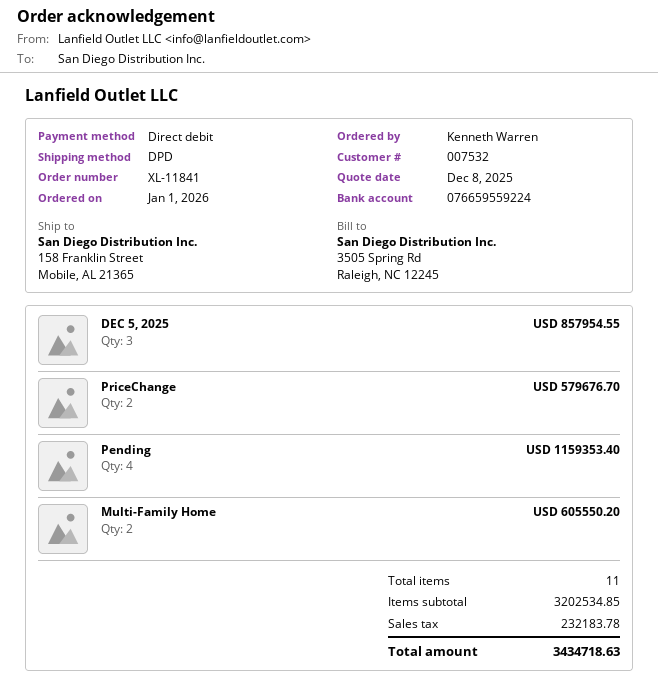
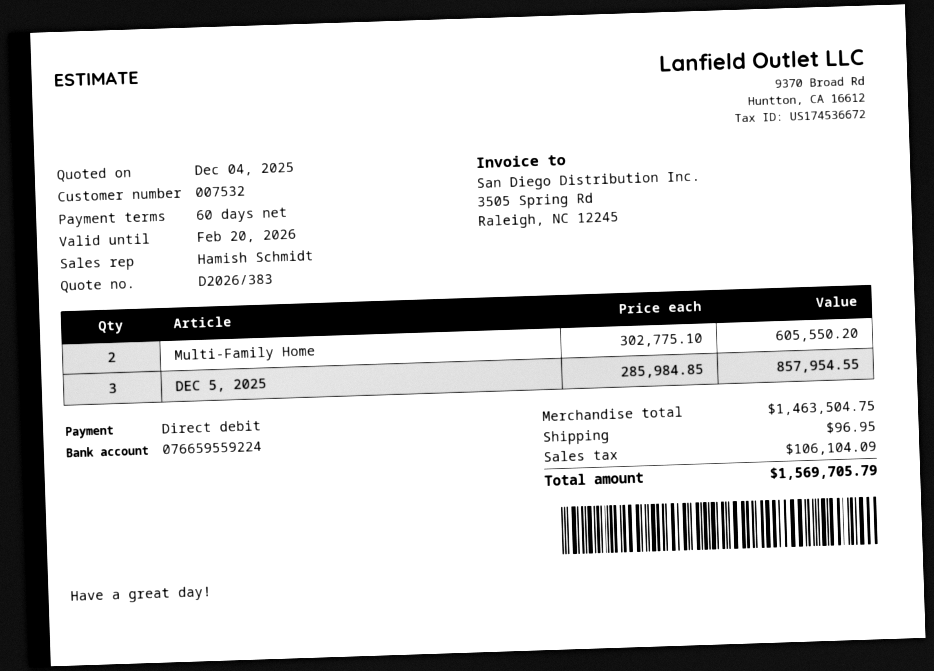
quote date: 2025-12-08 -> 2025-12-04
PriceChange: 2 for 579676.70 -> none
Pending: 4 for 1159353.40 -> none
subtotal: 3202534.85 -> 1463504.75
shipping: none -> 96.95
tax: 232183.78 -> 106104.09
total: 3434718.63 -> 1569705.79

